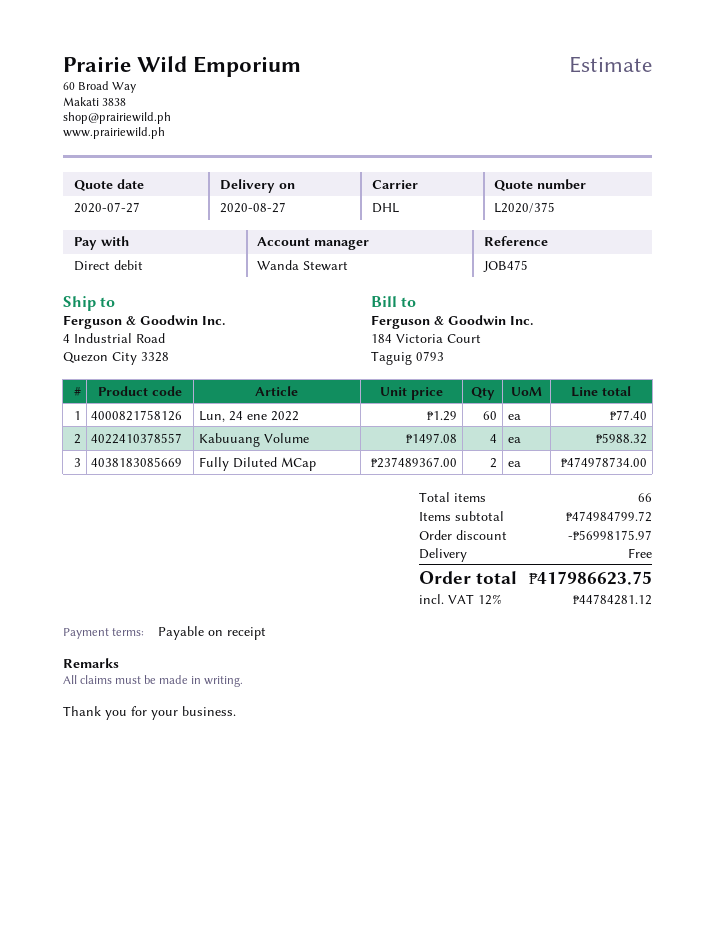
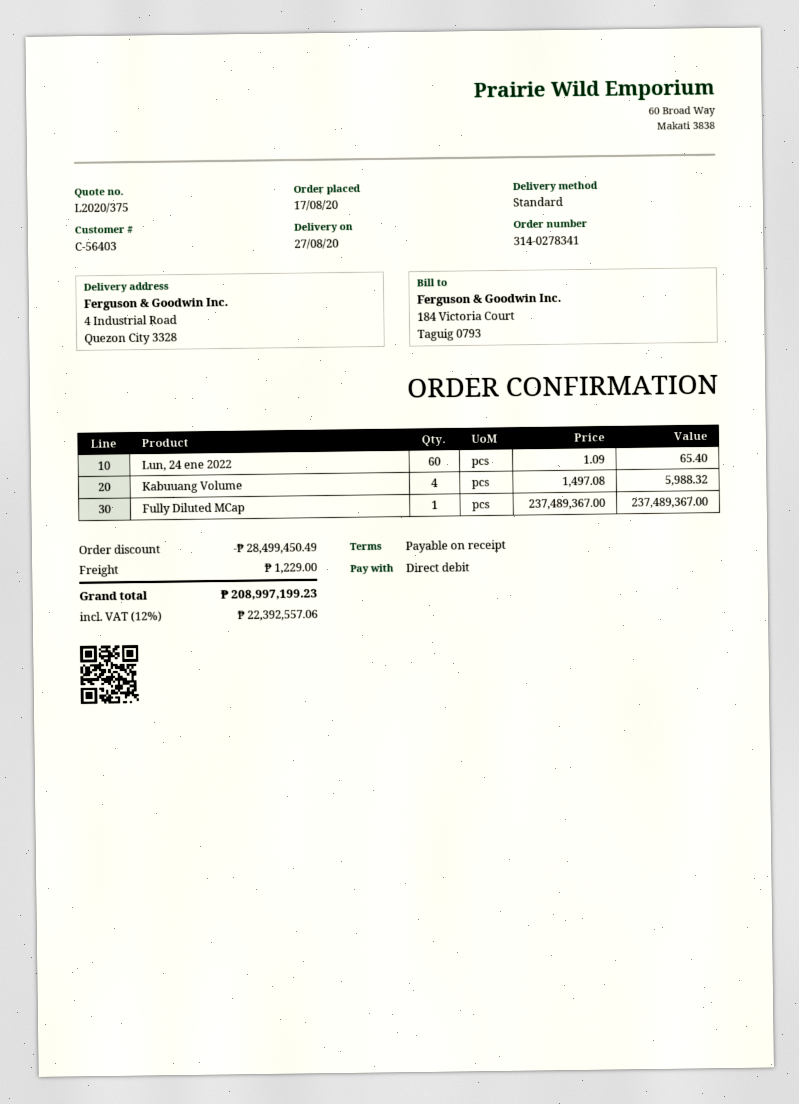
shipping method: DHL -> standard
Lun, 24 ene 2022: 60 x 1.29 = 77.40 -> 60 x 1.09 = 65.40
Fully Diluted MCap: 2 x 237489367.00 = 474978734.00 -> 1 x 237489367.00 = 237489367.00
discount: 56998175.97 -> 28499450.49
shipping: 0.00 -> 1229.00
tax: 12% = 44784281.12 -> 12% = 22392557.06
total: 417986623.75 -> 208997199.23

